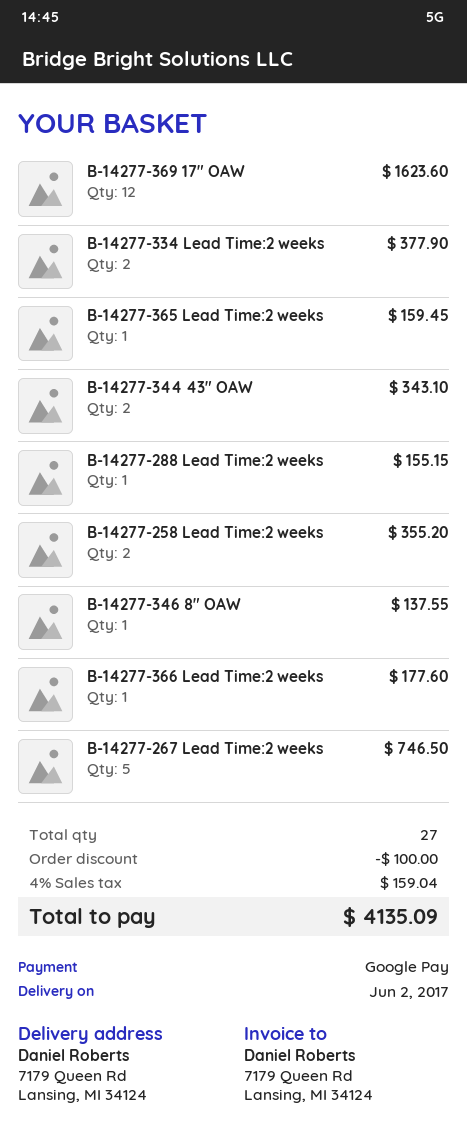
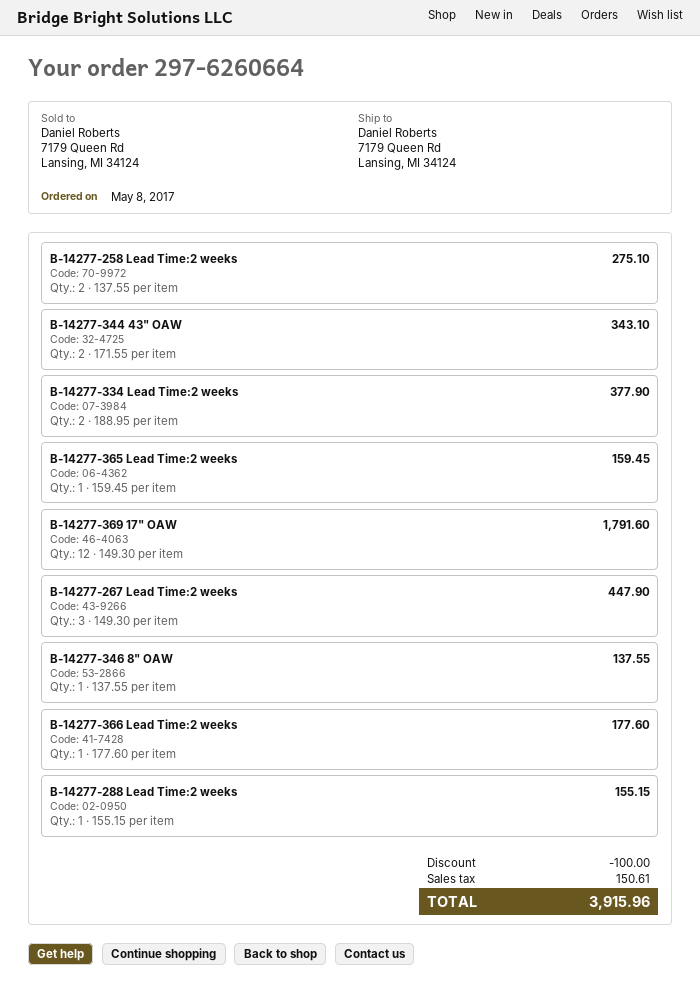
B-14277-369 17" OAW: 12 for 1623.60 -> 12 for 1791.60
B-14277-258 Lead Time:2 weeks: 2 for 355.20 -> 2 for 275.10
B-14277-267 Lead Time:2 weeks: 5 for 746.50 -> 3 for 447.90
tax: 159.04 -> 150.61
total: 4135.09 -> 3915.96

